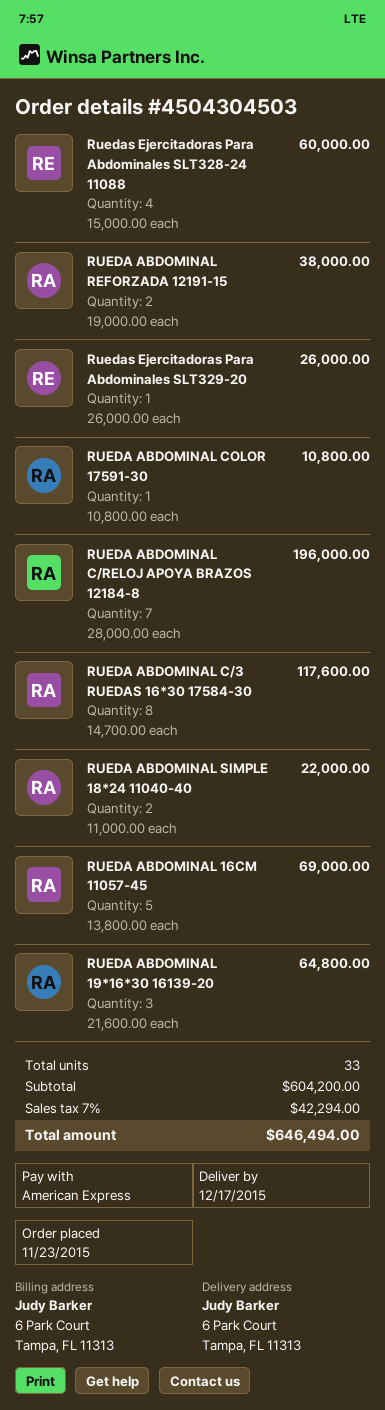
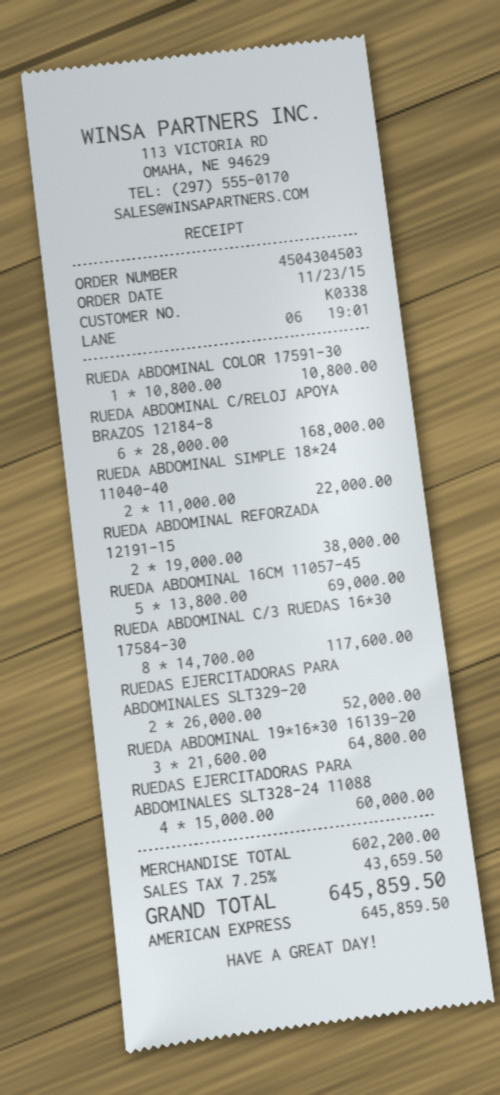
Ruedas Ejercitadoras Para Abdominales SLT329-20: 1 x 26000.00 = 26000.00 -> 2 x 26000.00 = 52000.00
RUEDA ABDOMINAL C/RELOJ APOYA BRAZOS 12184-8: 7 x 28000.00 = 196000.00 -> 6 x 28000.00 = 168000.00
subtotal: 604200.00 -> 602200.00
tax: 7% = 42294.00 -> 7.25% = 43659.50
total: 646494.00 -> 645859.50

